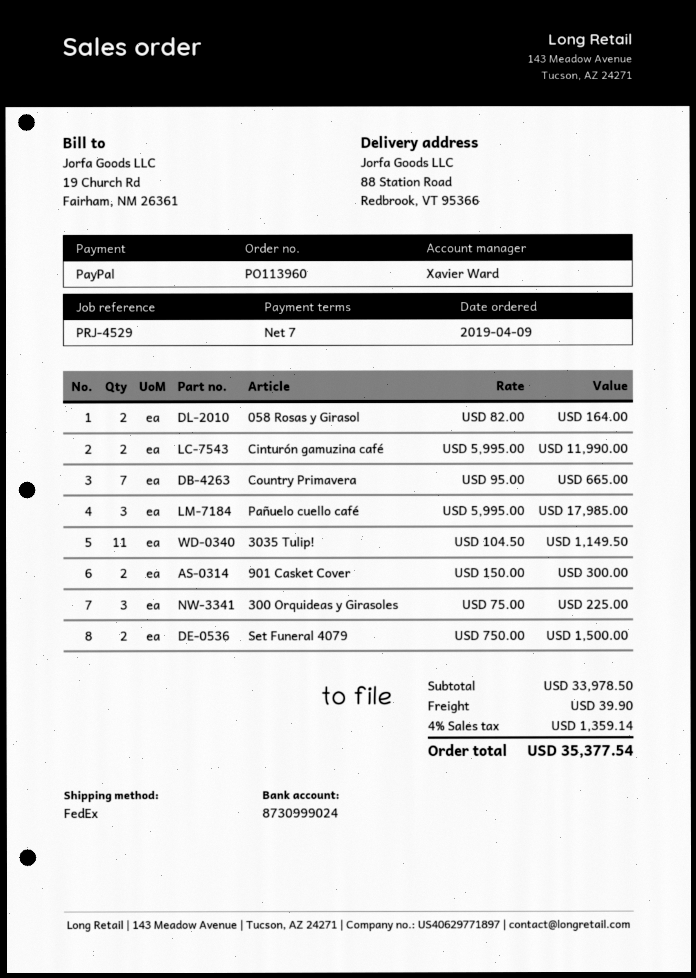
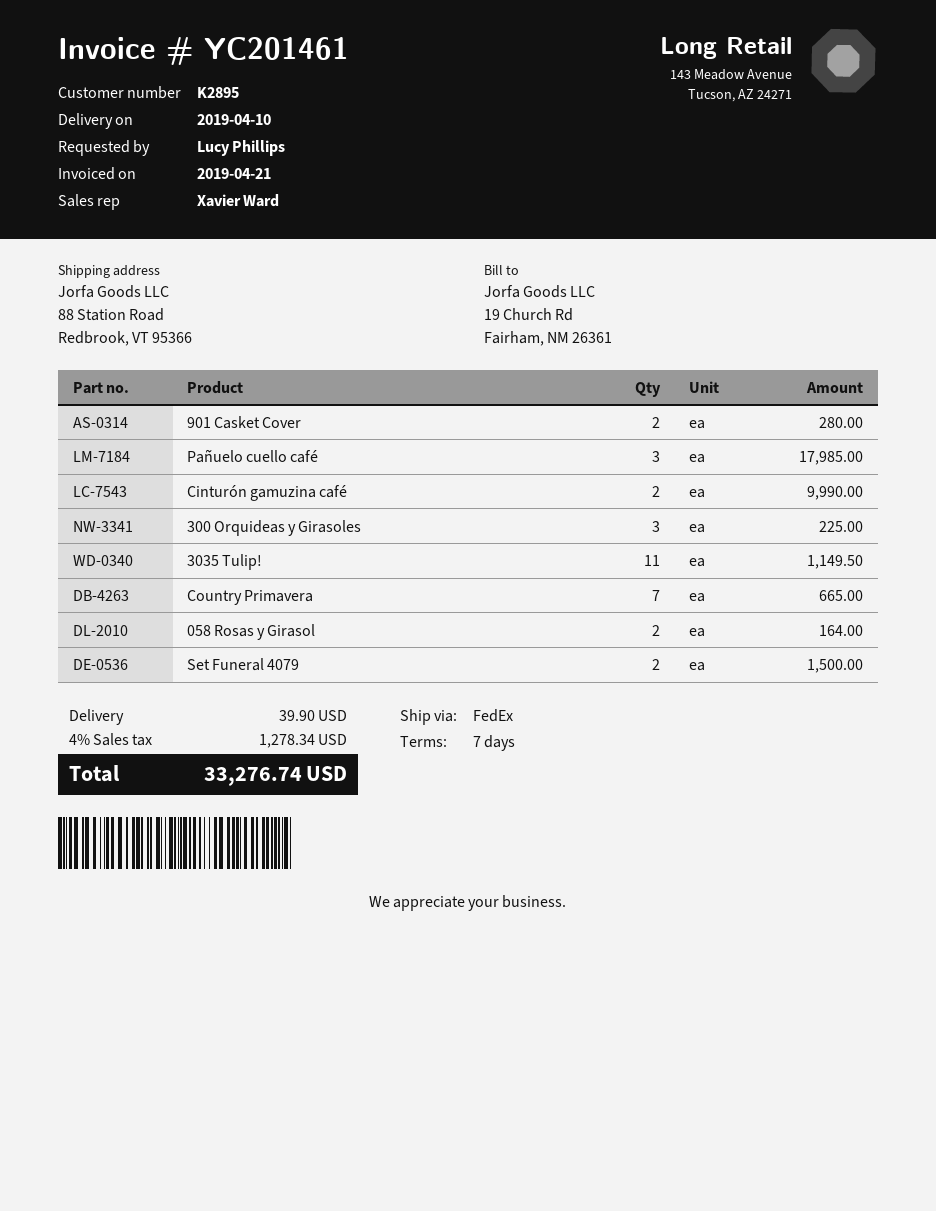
Cinturón gamuzina café: 2 for 11990.00 -> 2 for 9990.00
901 Casket Cover: 2 for 300.00 -> 2 for 280.00
tax: 4% = 1359.14 -> 4% = 1278.34
total: 35377.54 -> 33276.74

